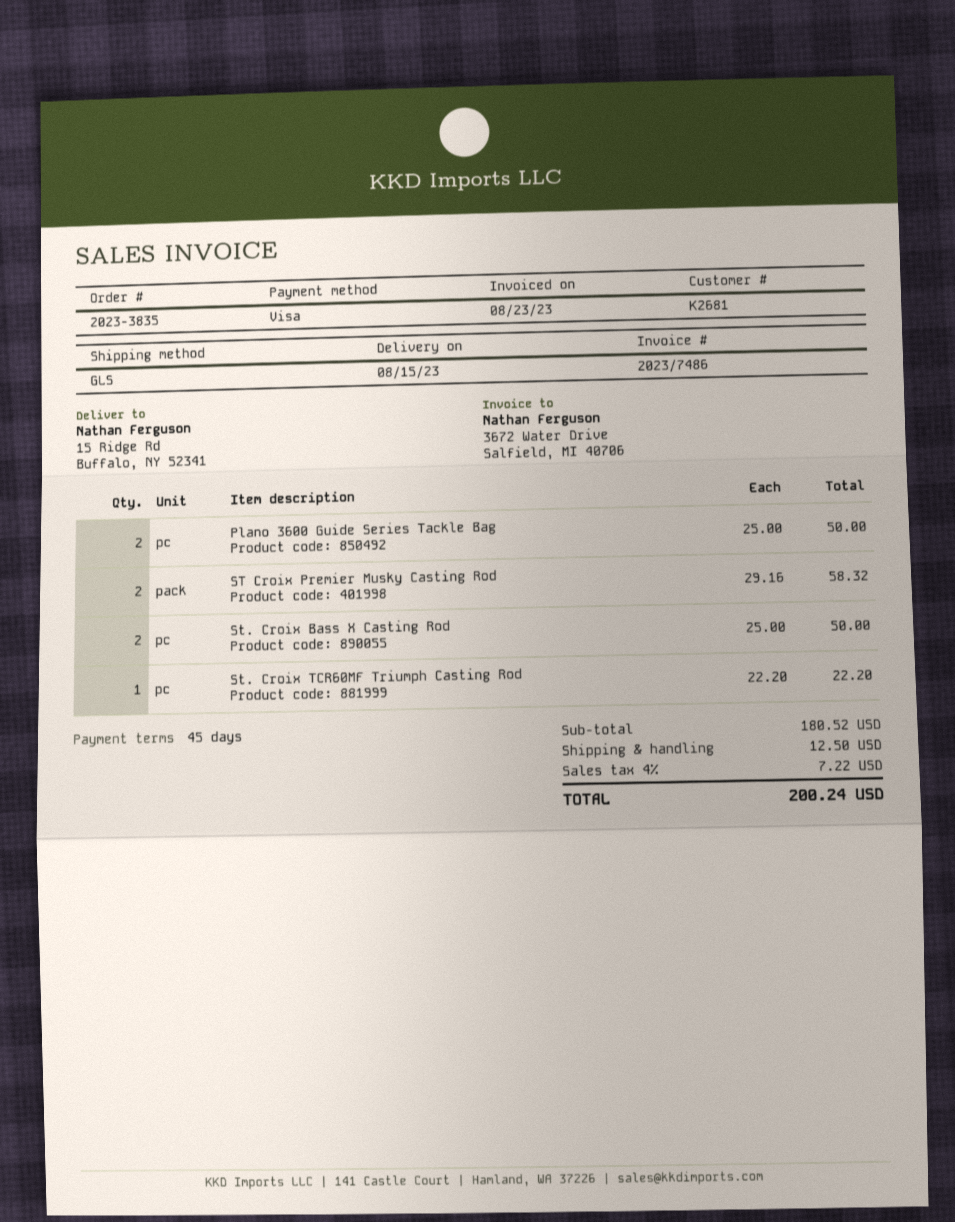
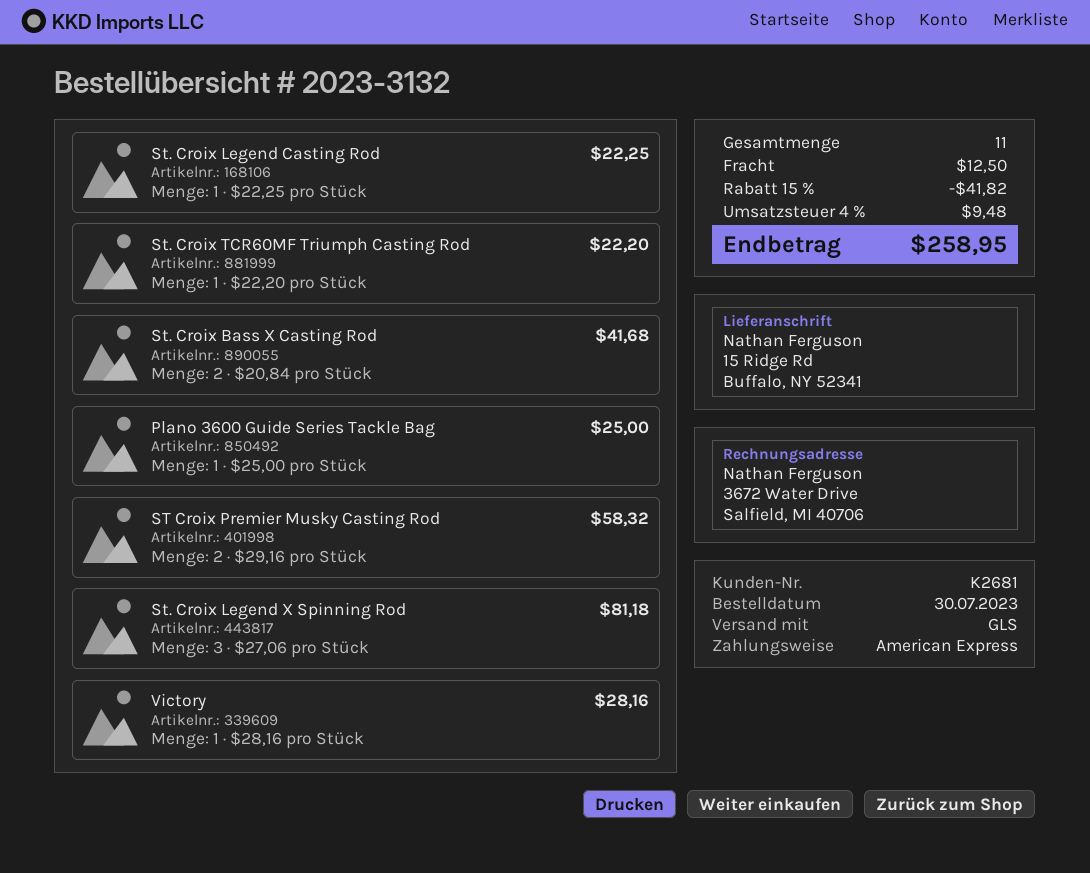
order number: 2023-3835 -> 2023-3132
payment method: Visa -> American Express
Plano 3600 Guide Series Tackle Bag: 2 x 25.00 = 50.00 -> 1 x 25.00 = 25.00
St. Croix Bass X Casting Rod: 2 x 25.00 = 50.00 -> 2 x 20.84 = 41.68
St. Croix Legend Casting Rod: none -> 1 x 22.25 = 22.25
St. Croix Legend X Spinning Rod: none -> 3 x 27.06 = 81.18
Victory: none -> 1 x 28.16 = 28.16
discount: none -> 15% = 41.82
tax: 4% = 7.22 -> 4% = 9.48
total: 200.24 -> 258.95

